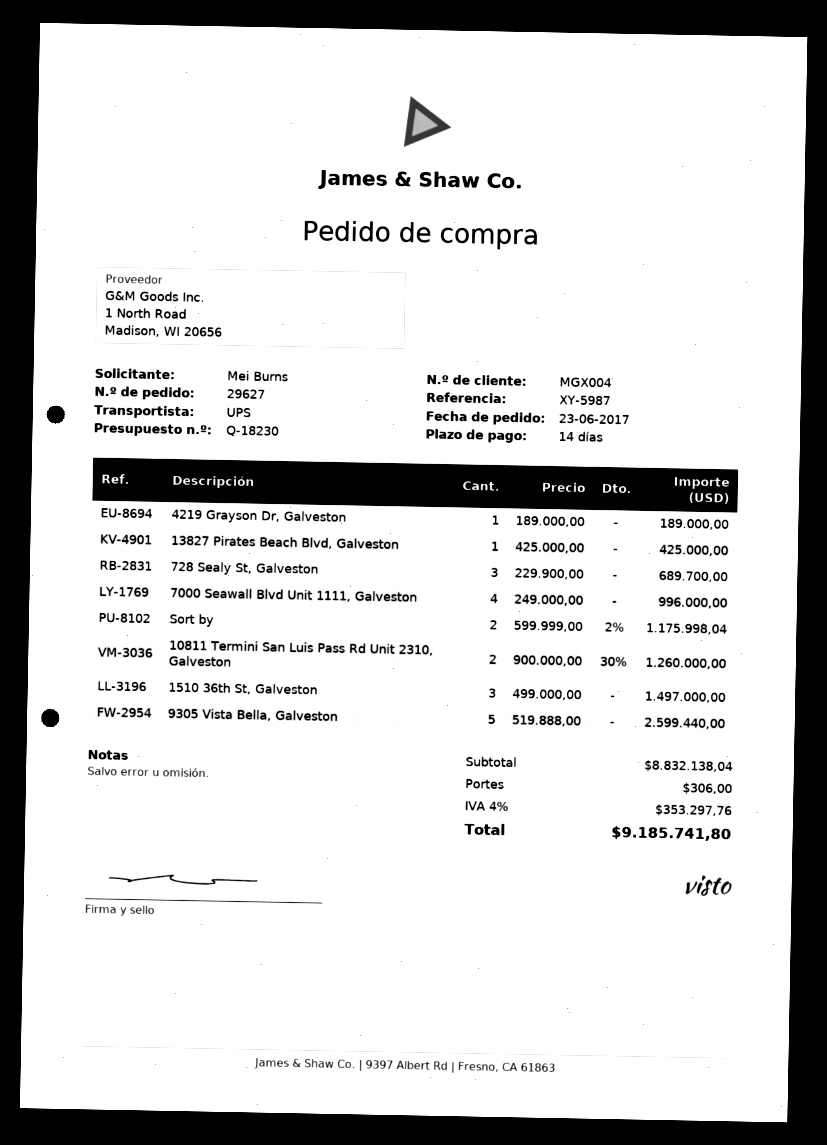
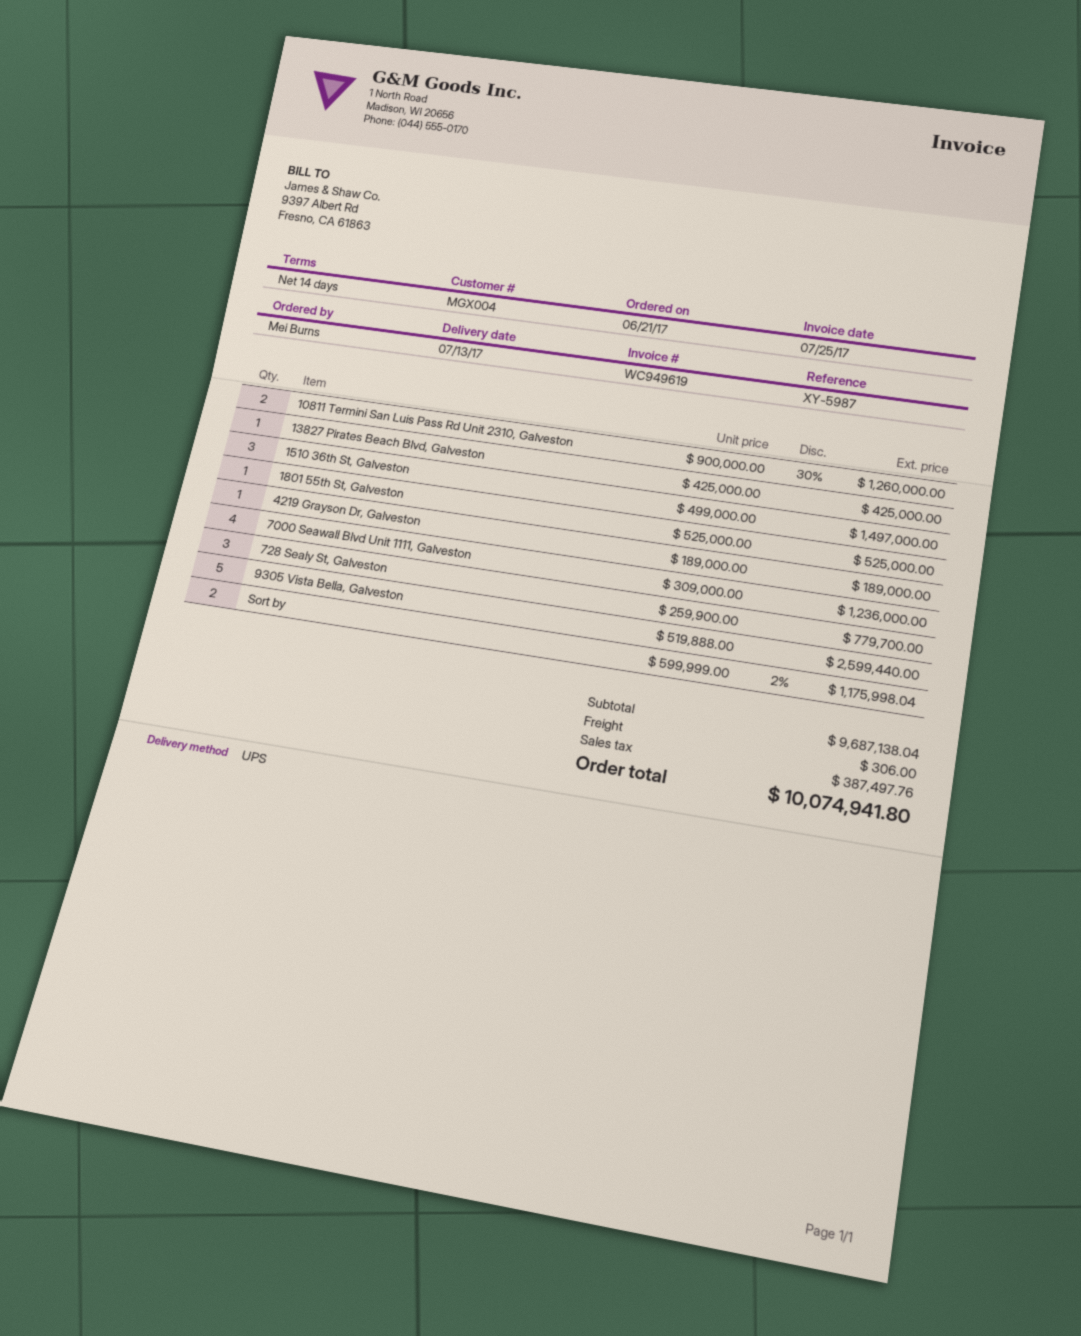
order date: 2017-06-23 -> 2017-06-21
728 Sealy St, Galveston: 3 x 229900.00 = 689700.00 -> 3 x 259900.00 = 779700.00
7000 Seawall Blvd Unit 1111, Galveston: 4 x 249000.00 = 996000.00 -> 4 x 309000.00 = 1236000.00
1801 55th St, Galveston: none -> 1 x 525000.00 = 525000.00
subtotal: 8832138.04 -> 9687138.04
tax: 353297.76 -> 387497.76
total: 9185741.80 -> 10074941.80

